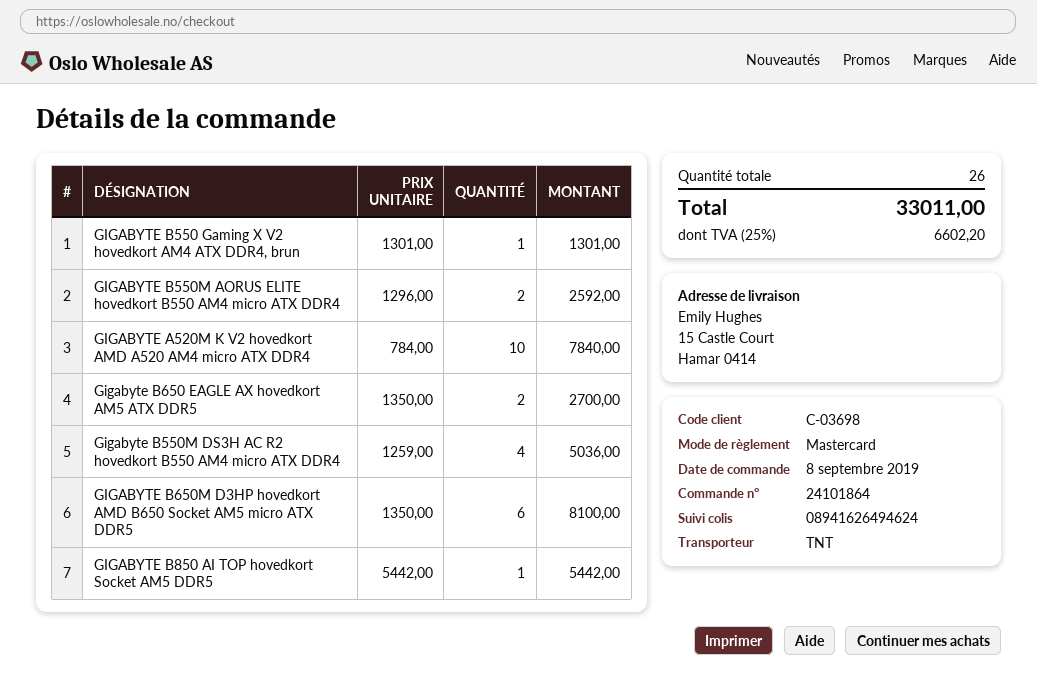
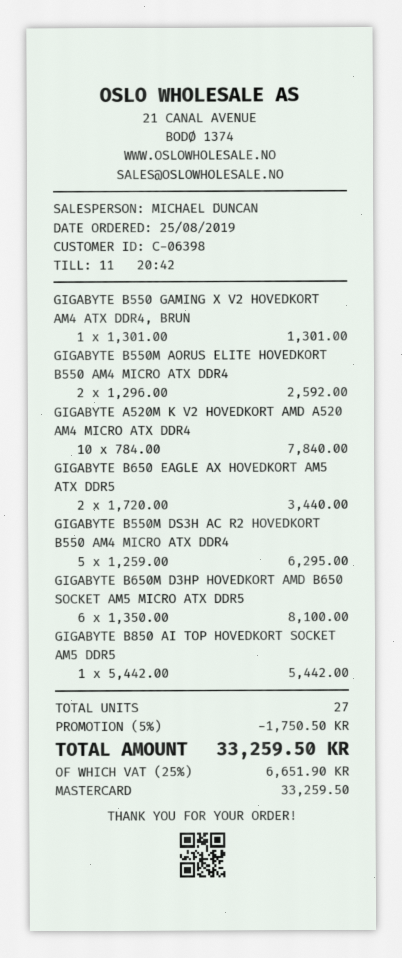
order date: 2019-09-08 -> 2019-08-25
customer number: C-03698 -> C-06398
Gigabyte B650 EAGLE AX hovedkort AM5 ATX DDR5: 2 x 1350.00 = 2700.00 -> 2 x 1720.00 = 3440.00
Gigabyte B550M DS3H AC R2 hovedkort B550 AM4 micro ATX DDR4: 4 x 1259.00 = 5036.00 -> 5 x 1259.00 = 6295.00
total quantity: 26 -> 27
discount: none -> 5% = 1750.50
tax: 25% = 6602.20 -> 25% = 6651.90
total: 33011.00 -> 33259.50

